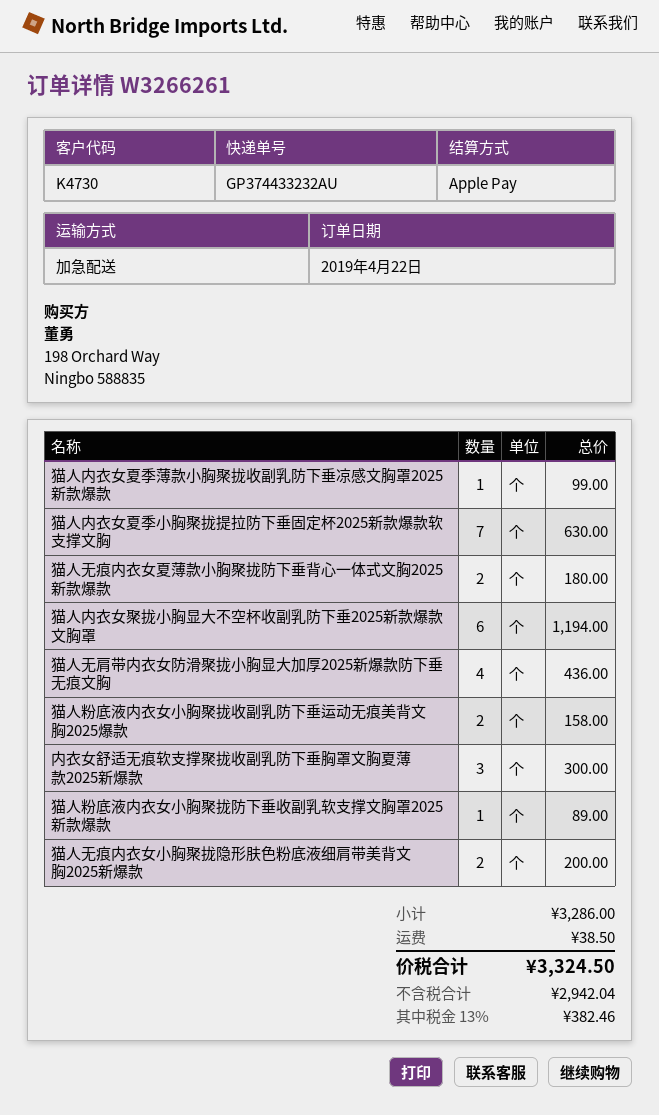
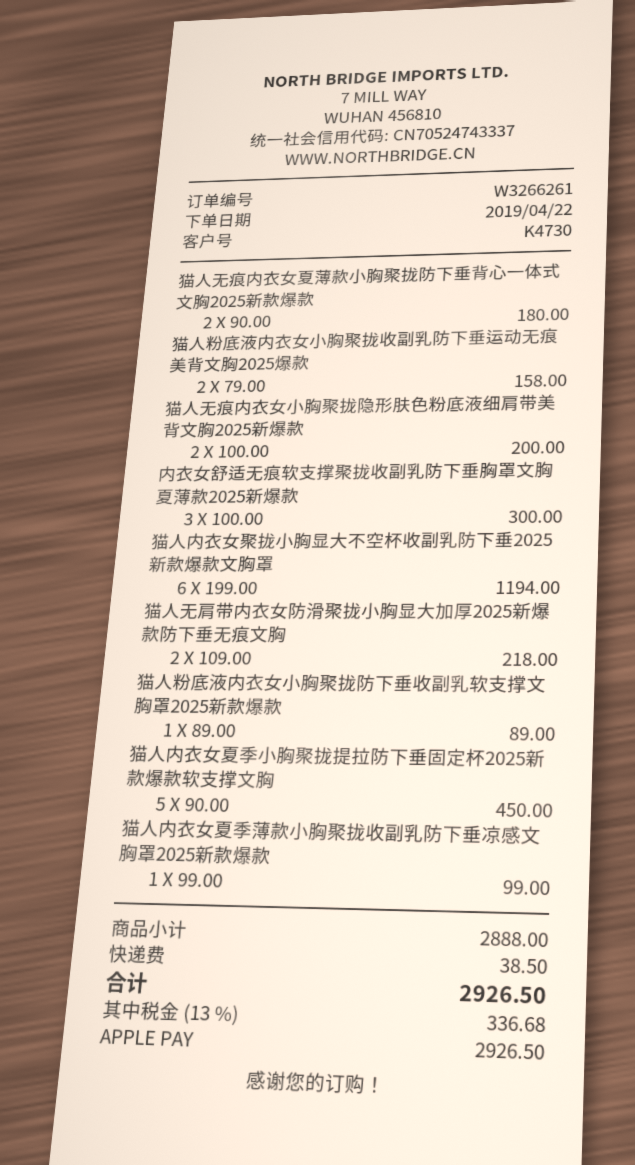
猫人内衣女夏季小胸聚拢提拉防下垂固定杯2025新款爆款软支撑文胸: 7 for 630.00 -> 5 for 450.00
猫人无肩带内衣女防滑聚拢小胸显大加厚2025新爆款防下垂无痕文胸: 4 for 436.00 -> 2 for 218.00
subtotal: 3286.00 -> 2888.00
tax: 13% = 382.46 -> 13% = 336.68
total: 3324.50 -> 2926.50

